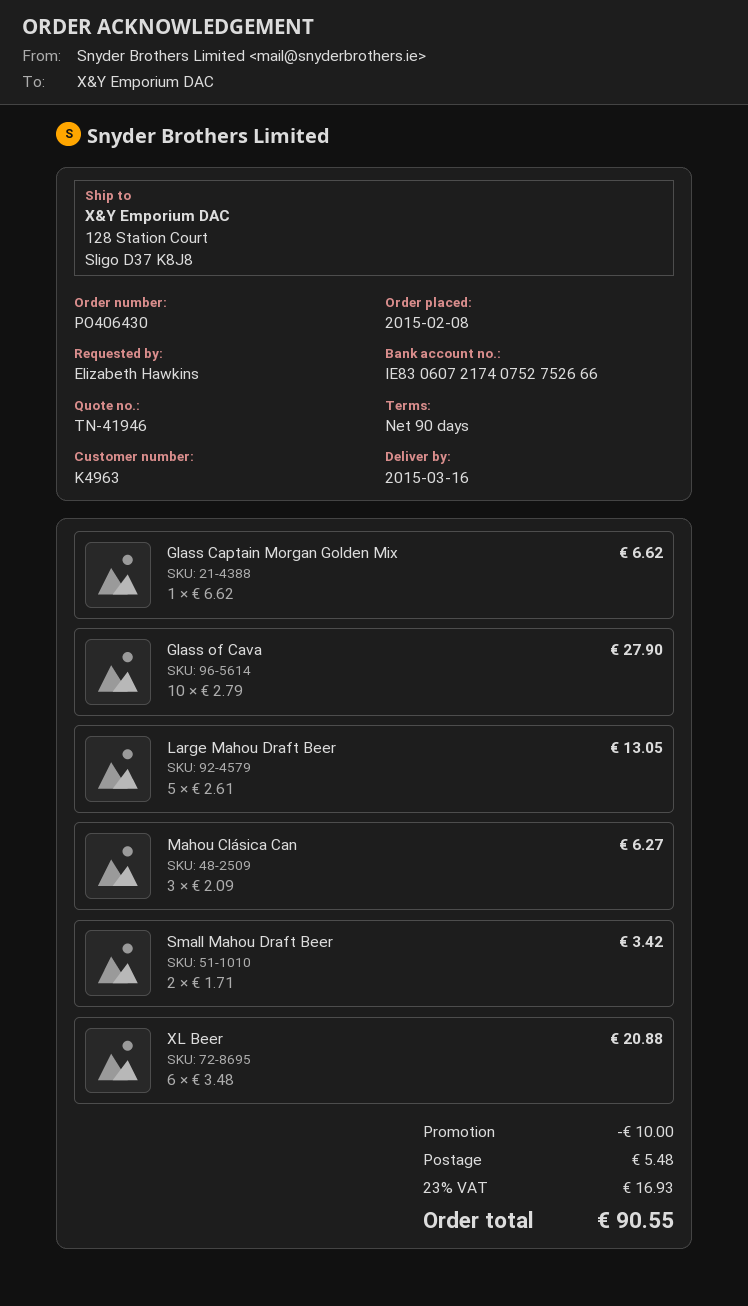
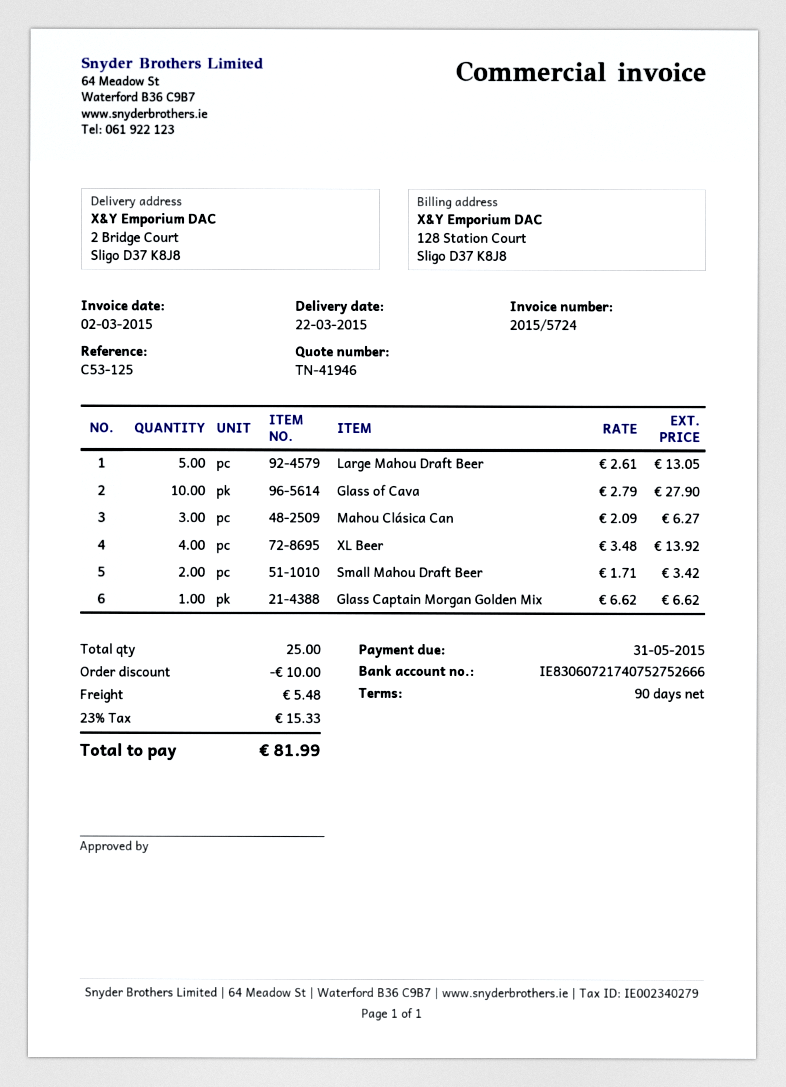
delivery date: 2015-03-16 -> 2015-03-22
ship to: 128 Station Court, Sligo D37 K8J8 -> 2 Bridge Court, Sligo D37 K8J8
XL Beer: 6 x 3.48 = 20.88 -> 4 x 3.48 = 13.92
tax: 23% = 16.93 -> 23% = 15.33
total: 90.55 -> 81.99

